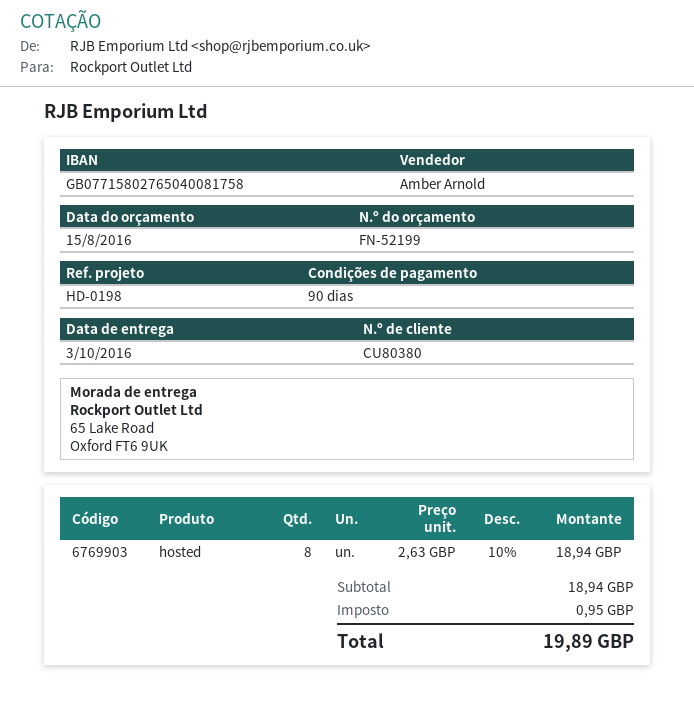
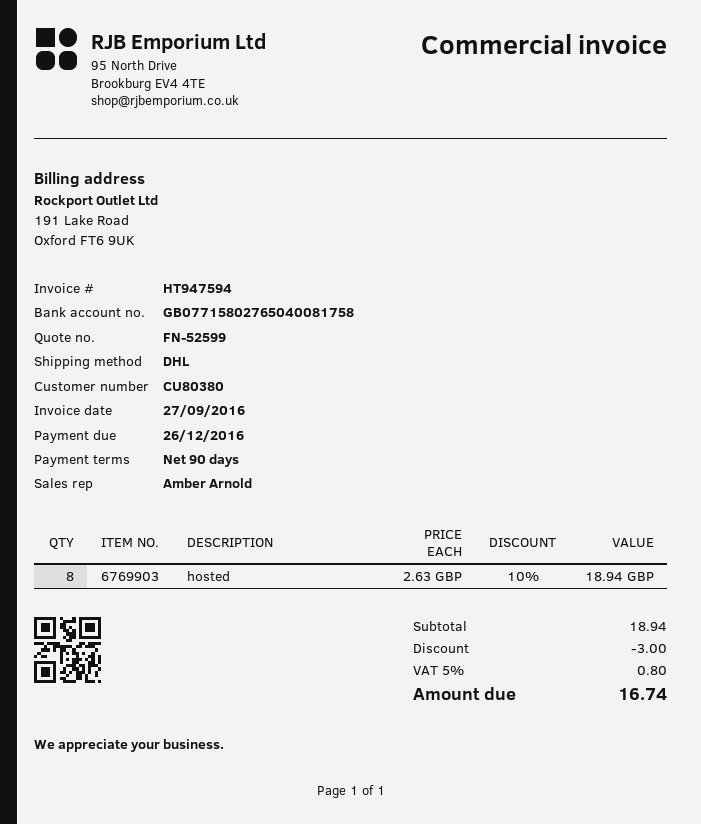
quote number: FN-52199 -> FN-52599
discount: none -> 3.00
tax: 0.95 -> 0.80
total: 19.89 -> 16.74

